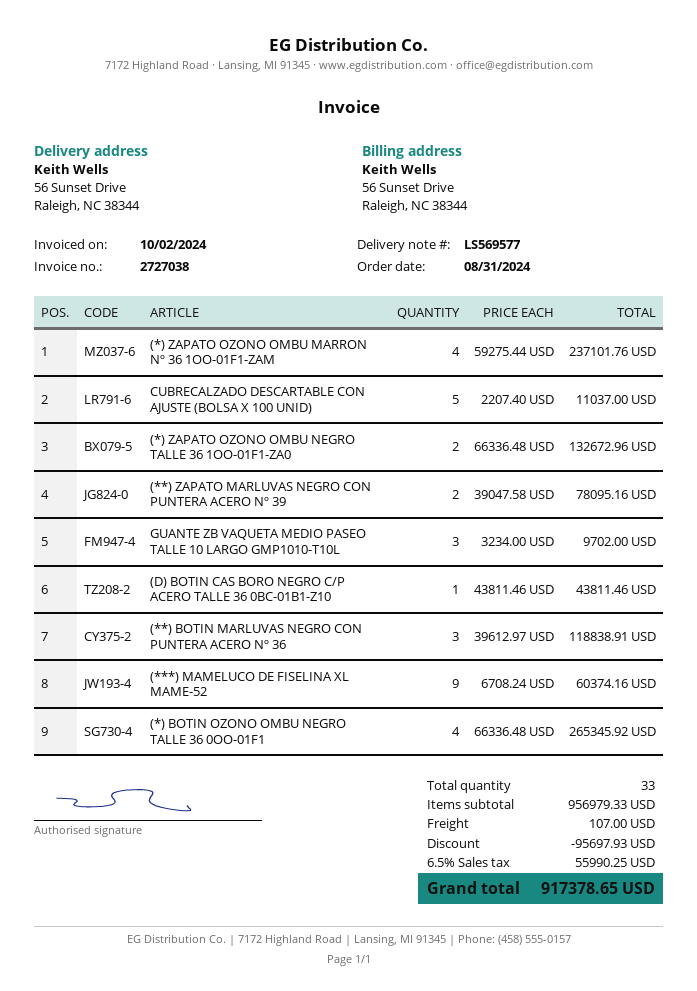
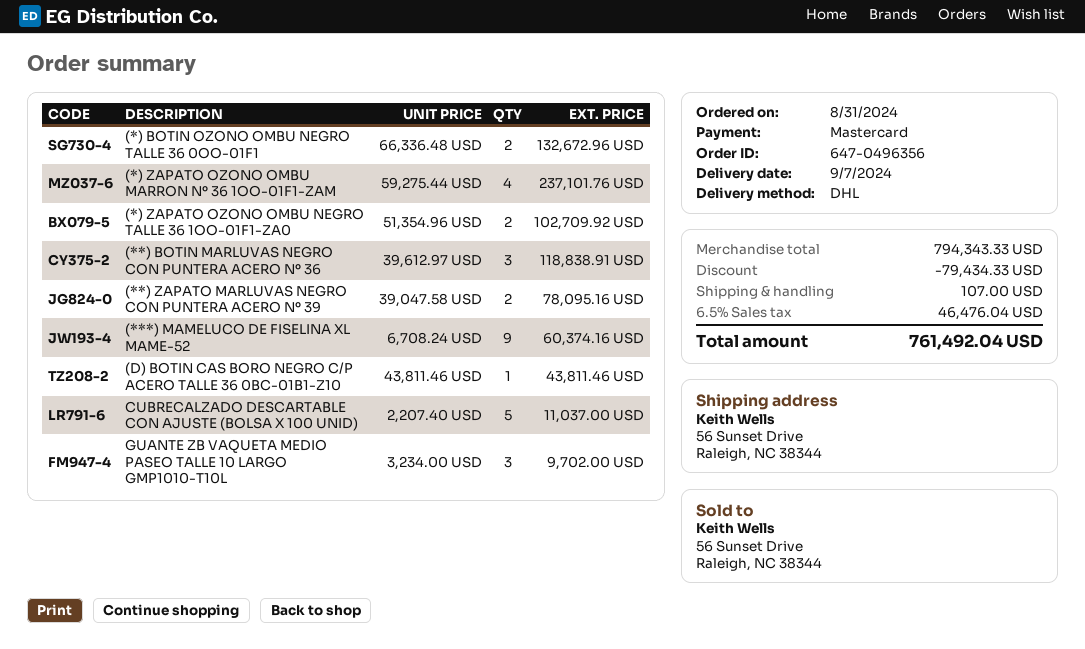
(*) ZAPATO OZONO OMBU NEGRO TALLE 36 1OO-01F1-ZA0: 2 x 66336.48 = 132672.96 -> 2 x 51354.96 = 102709.92
(*) BOTIN OZONO OMBU NEGRO TALLE 36 0OO-01F1: 4 x 66336.48 = 265345.92 -> 2 x 66336.48 = 132672.96
subtotal: 956979.33 -> 794343.33
discount: 95697.93 -> 79434.33
tax: 6.5% = 55990.25 -> 6.5% = 46476.04
total: 917378.65 -> 761492.04

